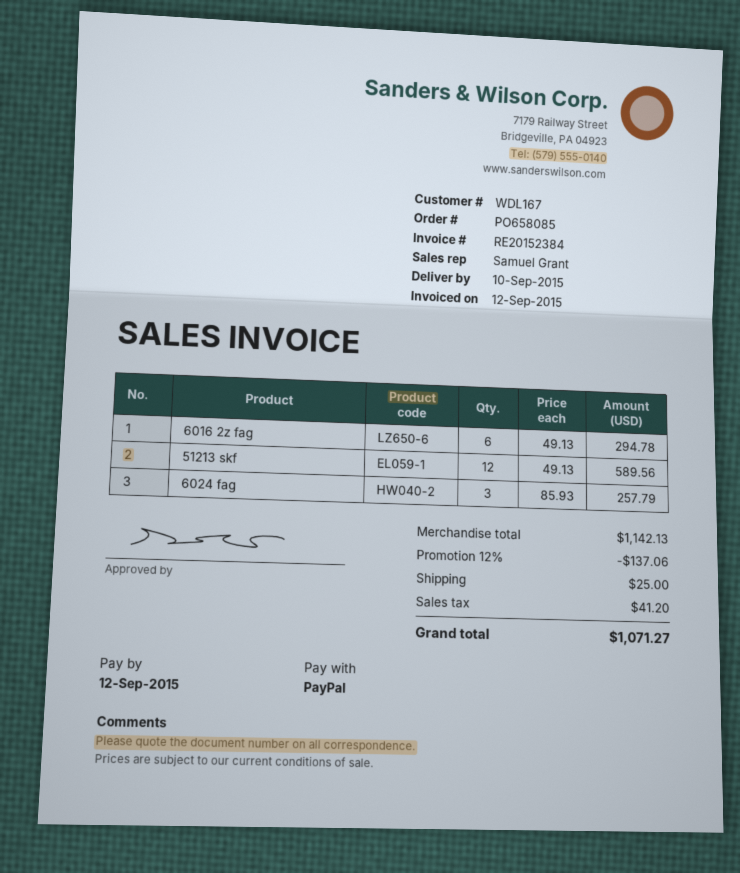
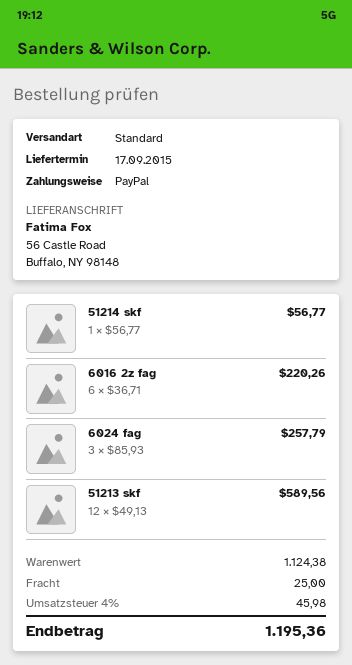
delivery date: 2015-09-10 -> 2015-09-17
6016 2z fag: 6 x 49.13 = 294.78 -> 6 x 36.71 = 220.26
51214 skf: none -> 1 x 56.77 = 56.77
subtotal: 1142.13 -> 1124.38
discount: 12% = 137.06 -> none
tax: 41.20 -> 45.98
total: 1071.27 -> 1195.36

